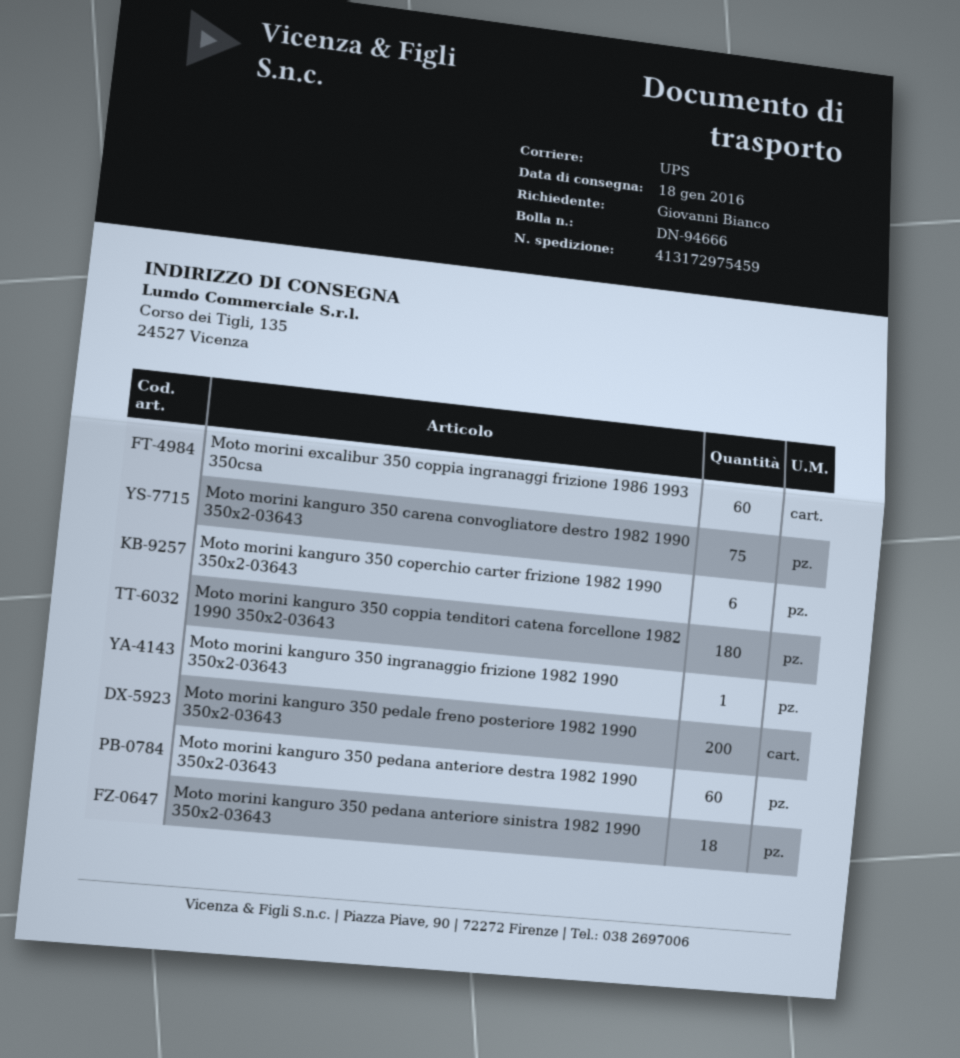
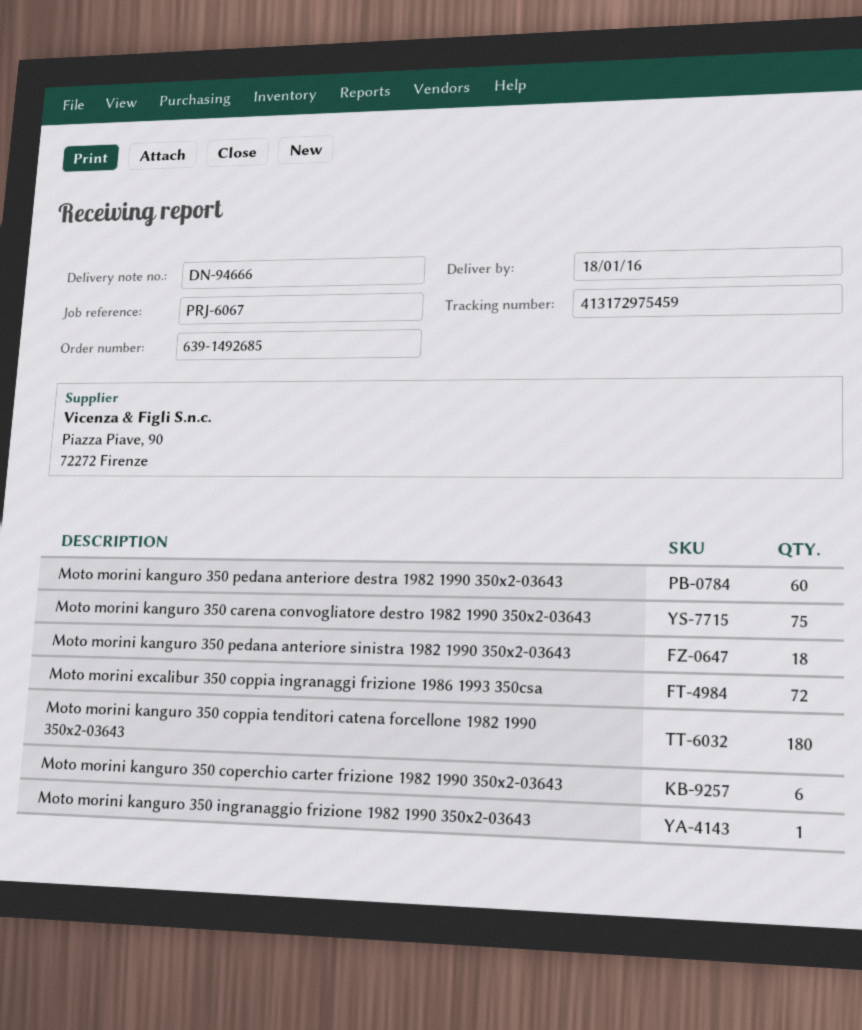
Moto morini excalibur 350 coppia ingranaggi frizione 1986 1993 350csa: 60 -> 72
Moto morini kanguro 350 pedale freno posteriore 1982 1990 350x2-03643: 200 -> none

